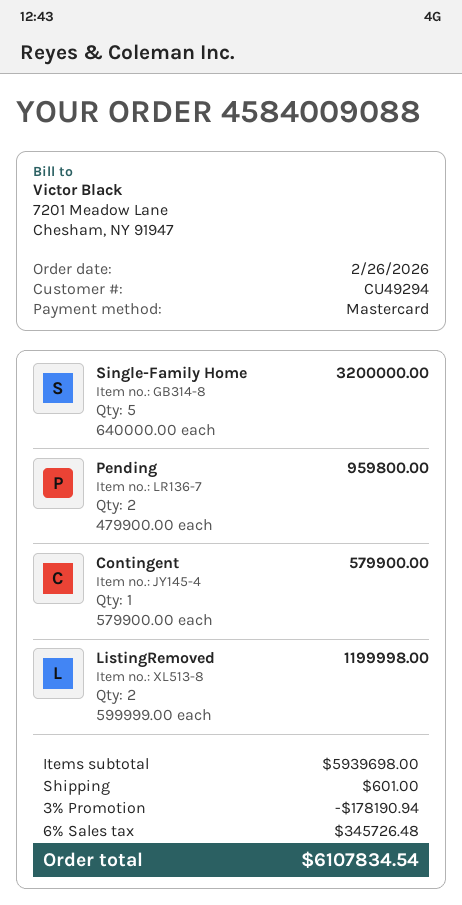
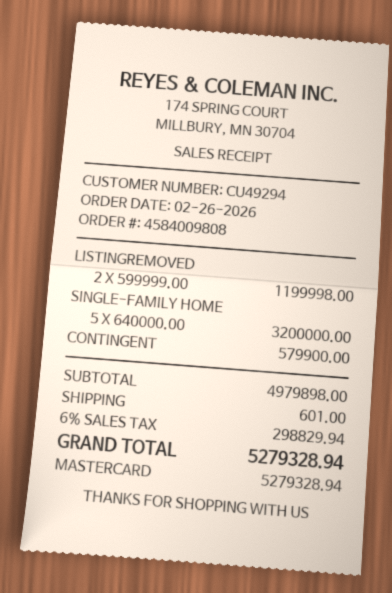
order number: 4584009088 -> 4584009808
Pending: 2 x 479900.00 = 959800.00 -> none
subtotal: 5939698.00 -> 4979898.00
discount: 3% = 178190.94 -> none
tax: 6% = 345726.48 -> 6% = 298829.94
total: 6107834.54 -> 5279328.94

